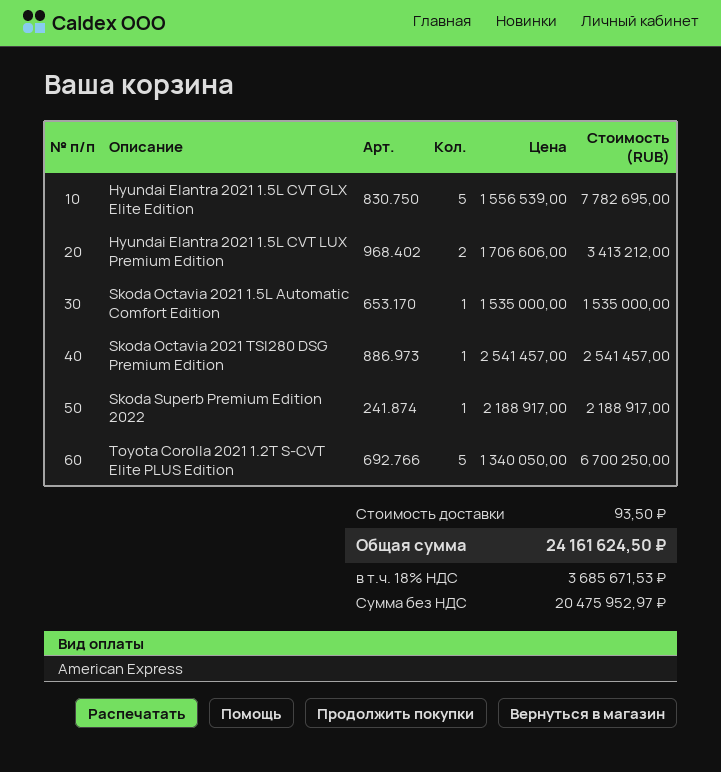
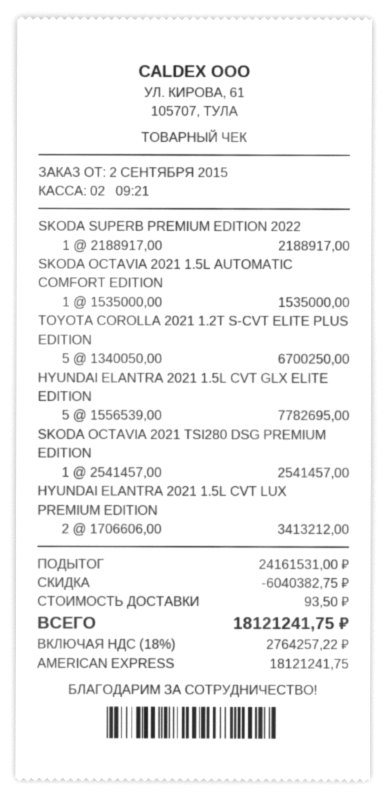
discount: none -> 6040382.75
tax: 18% = 3685671.53 -> 18% = 2764257.22
total: 24161624.50 -> 18121241.75

